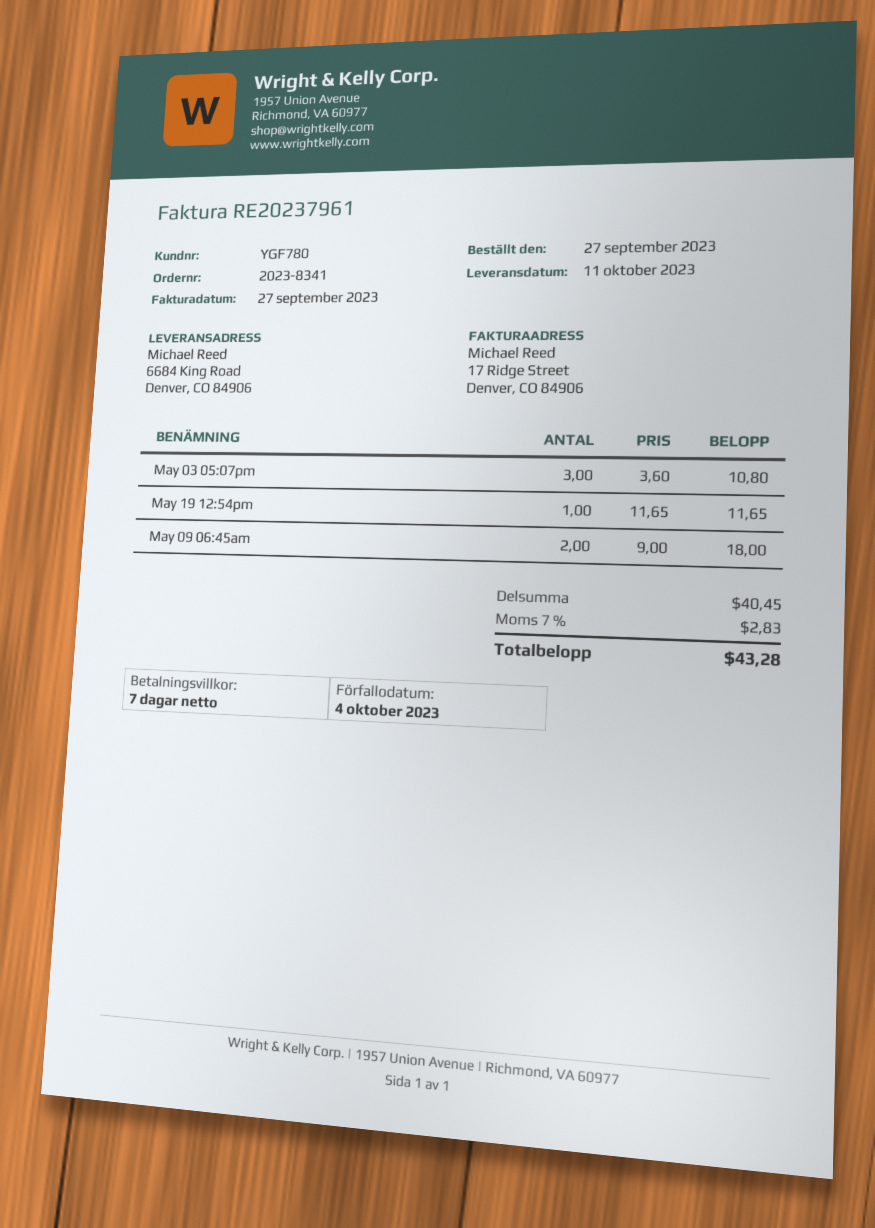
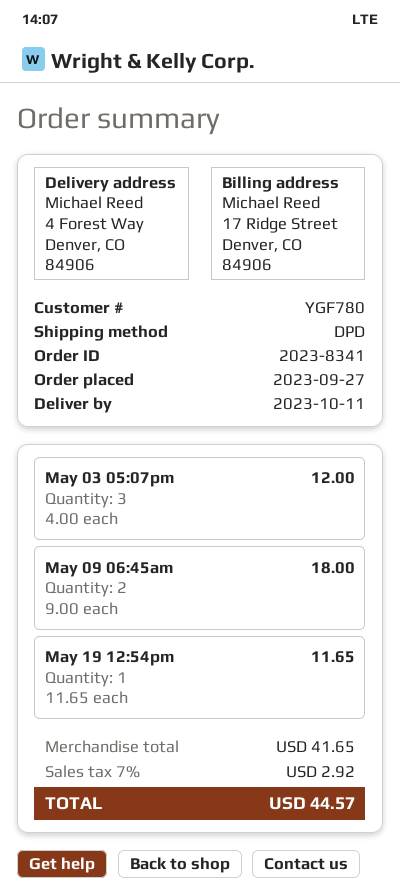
ship to: 6684 King Road, Denver, CO 84906 -> 4 Forest Way, Denver, CO 84906
May 03 05:07pm: 3 x 3.60 = 10.80 -> 3 x 4.00 = 12.00
subtotal: 40.45 -> 41.65
tax: 7% = 2.83 -> 7% = 2.92
total: 43.28 -> 44.57

